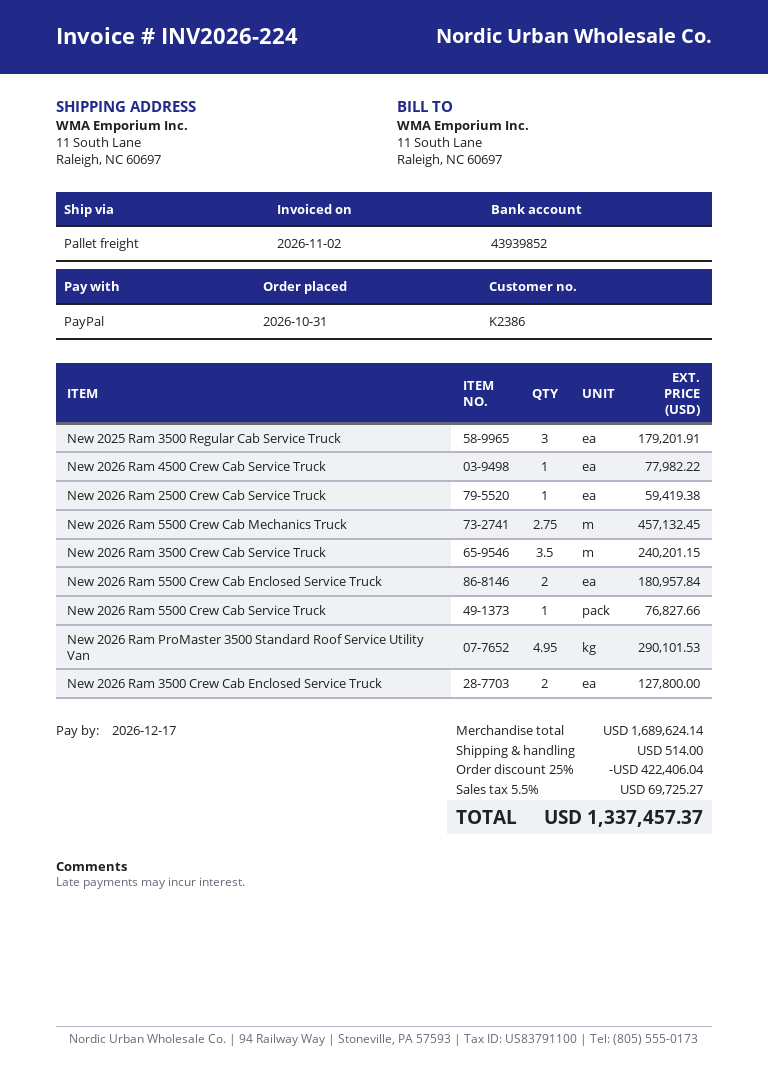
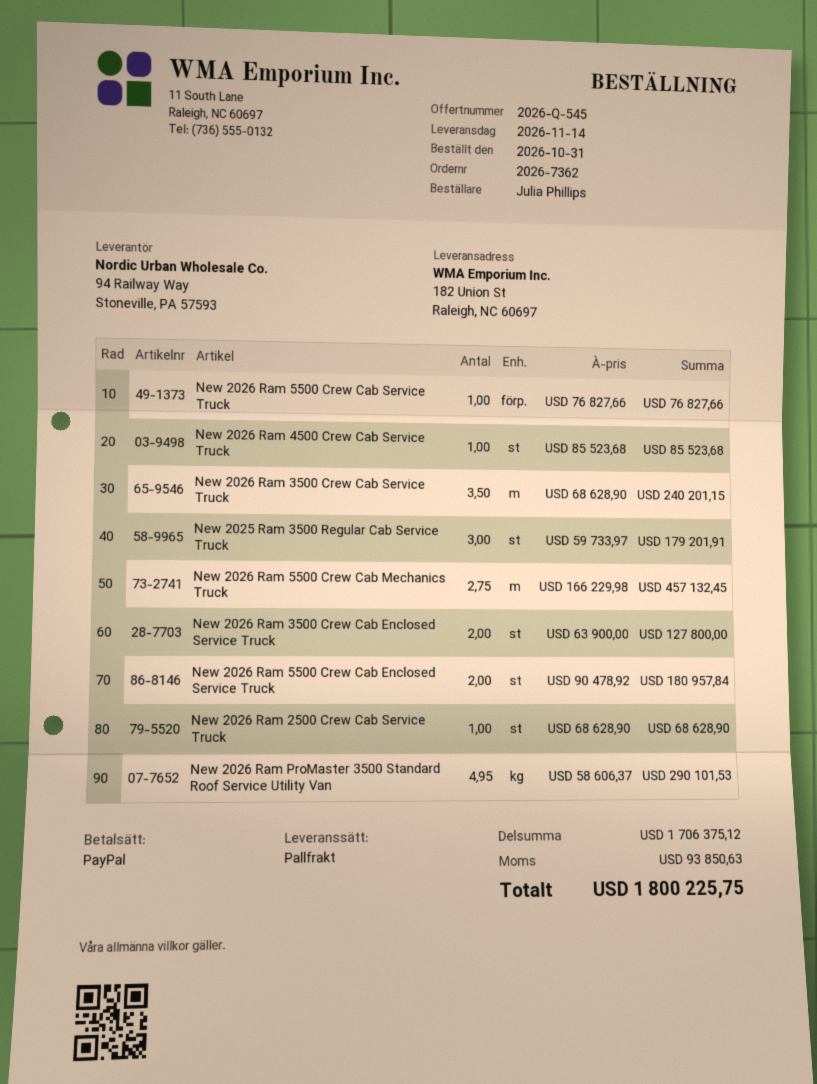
ship to: 11 South Lane, Raleigh, NC 60697 -> 182 Union St, Raleigh, NC 60697
New 2026 Ram 4500 Crew Cab Service Truck: 1 for 77982.22 -> 1 for 85523.68
New 2026 Ram 2500 Crew Cab Service Truck: 1 for 59419.38 -> 1 for 68628.90
subtotal: 1689624.14 -> 1706375.12
discount: 25% = 422406.04 -> none
shipping: 514.00 -> none
tax: 69725.27 -> 93850.63
total: 1337457.37 -> 1800225.75

